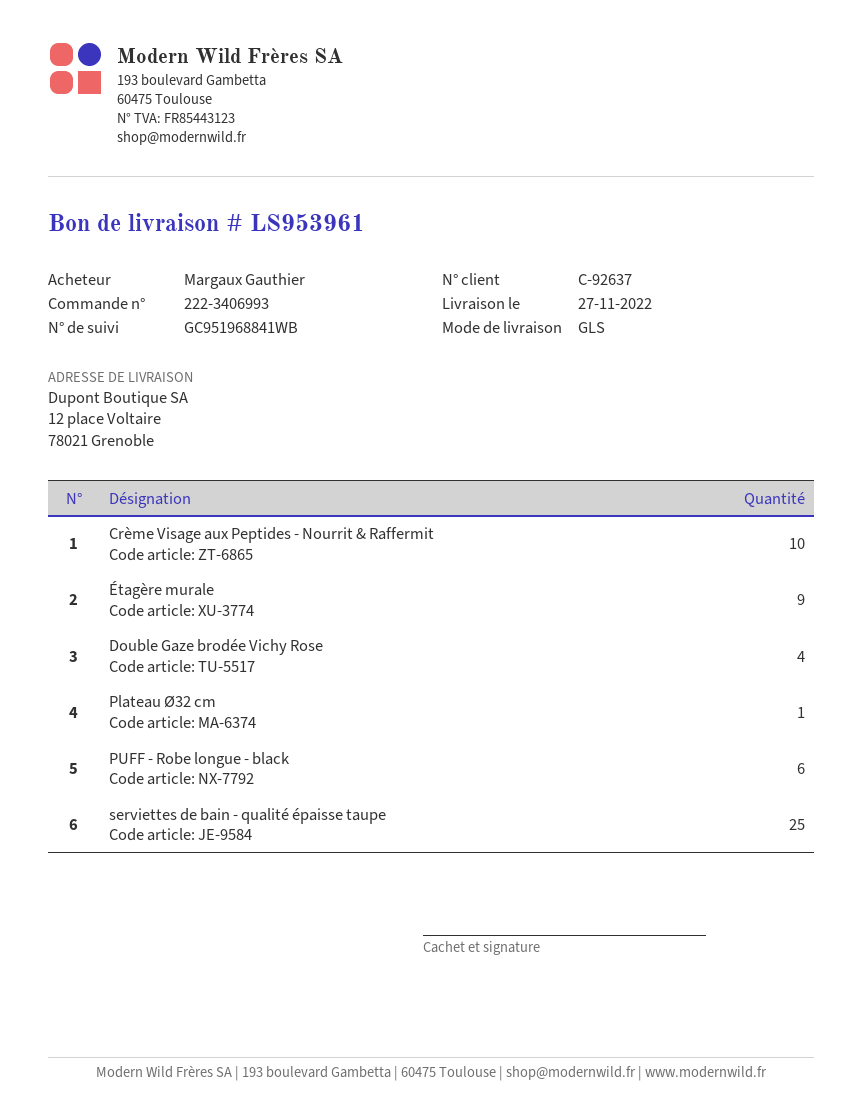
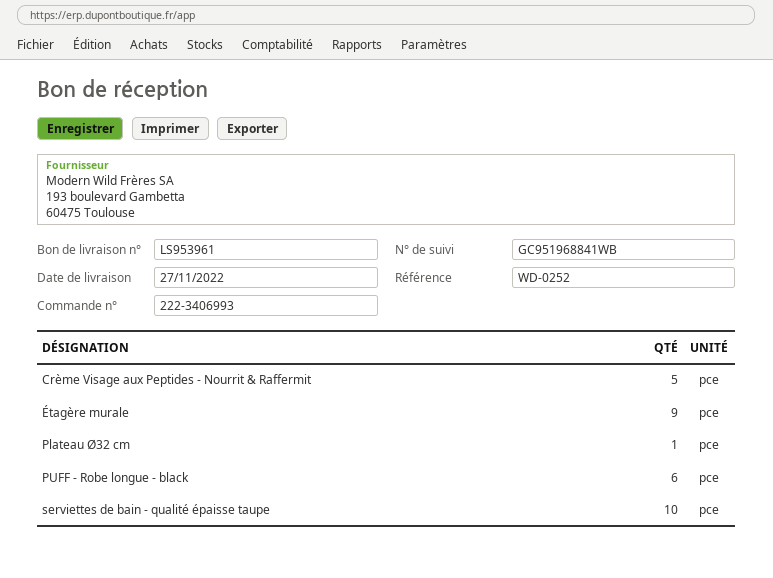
Crème Visage aux Peptides - Nourrit & Raffermit: 10 -> 5
Double Gaze brodée Vichy Rose: 4 -> none
serviettes de bain - qualité épaisse taupe: 25 -> 10

